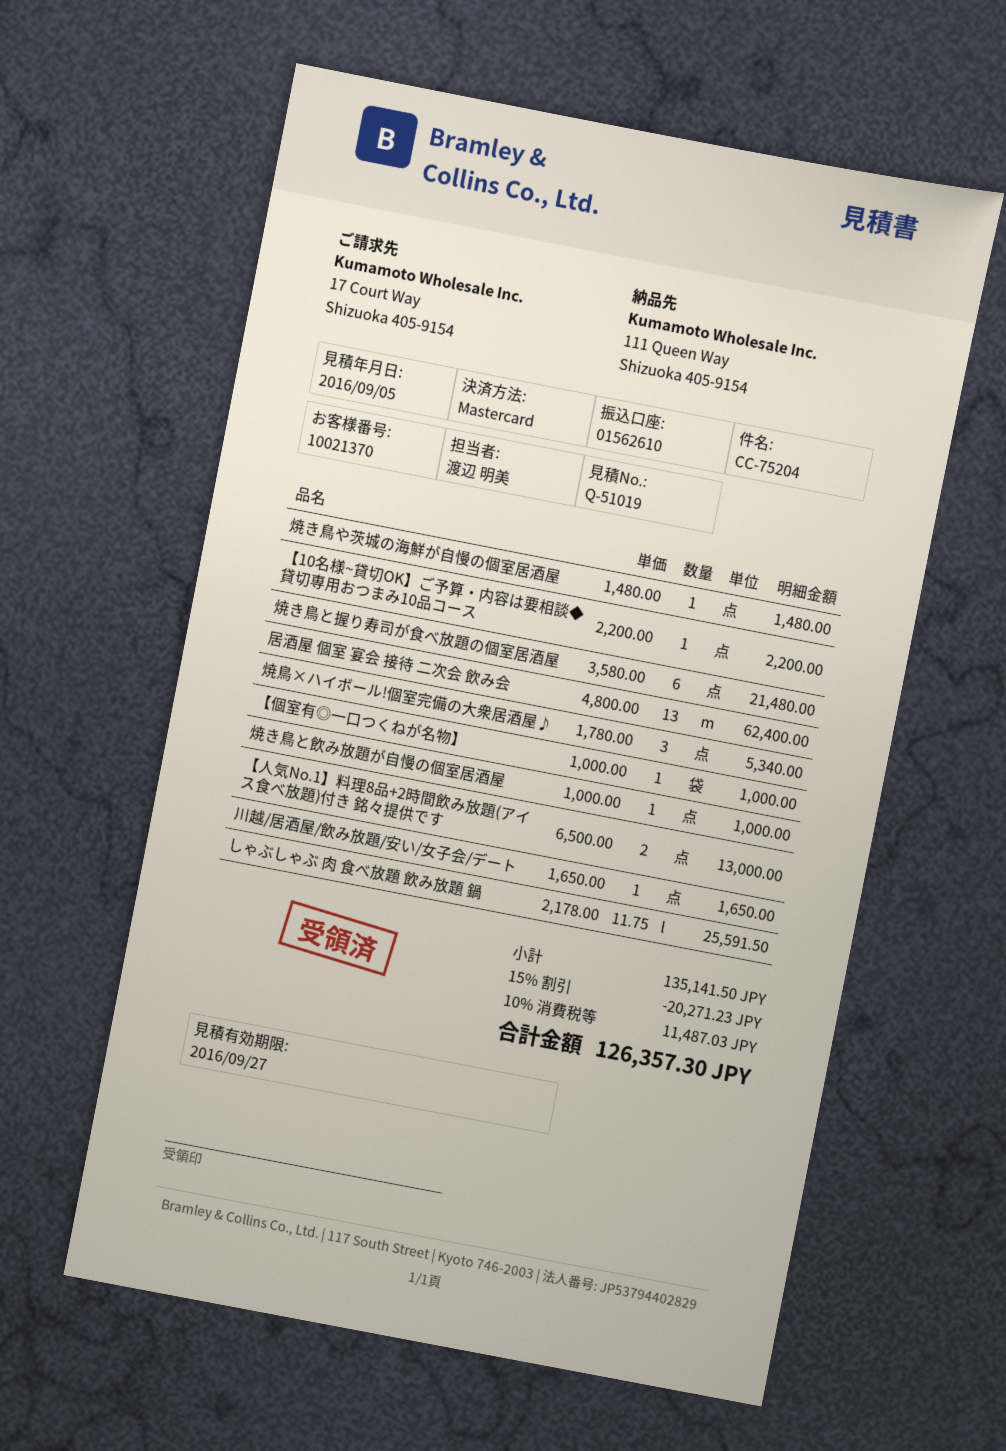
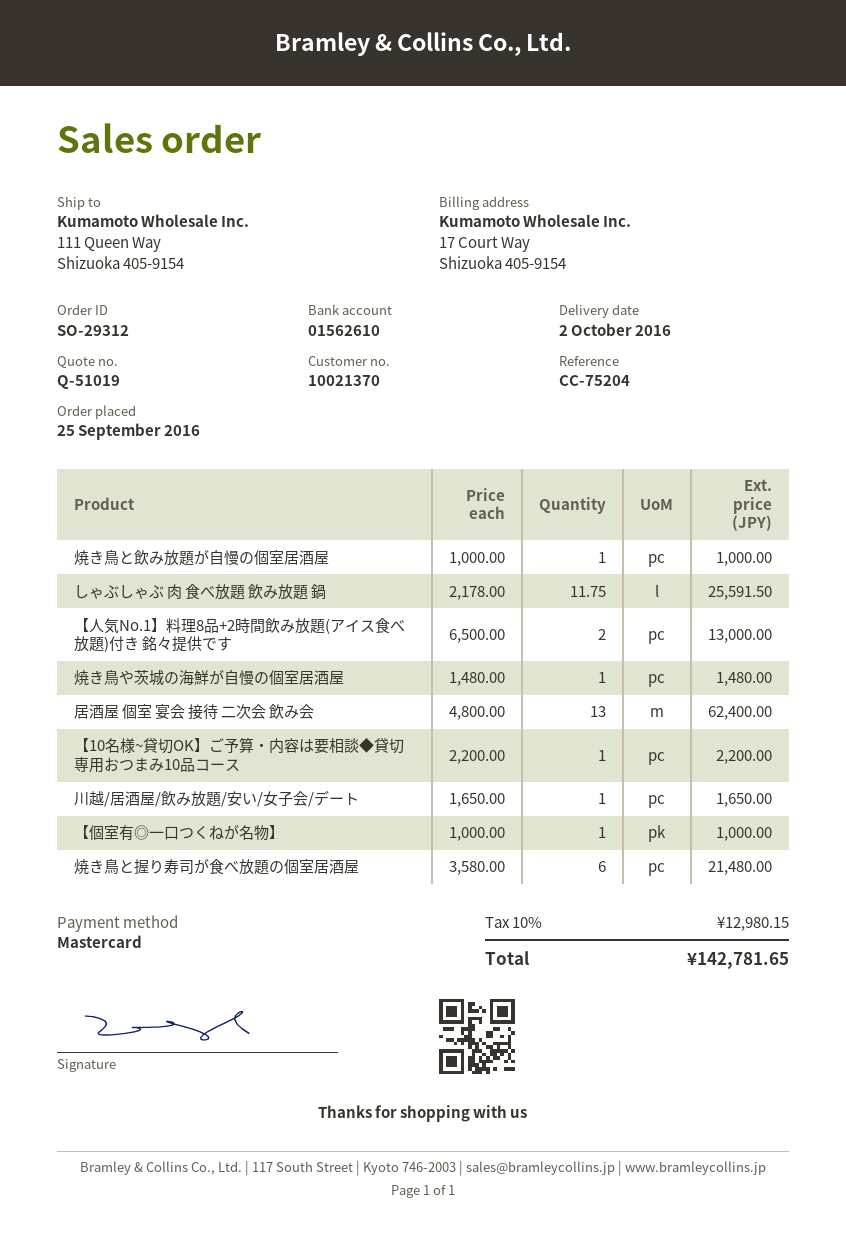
焼鳥×ハイボール!個室完備の大衆居酒屋♪: 3 x 1780.00 = 5340.00 -> none
discount: 15% = 20271.23 -> none
tax: 10% = 11487.03 -> 10% = 12980.15
total: 126357.30 -> 142781.65

